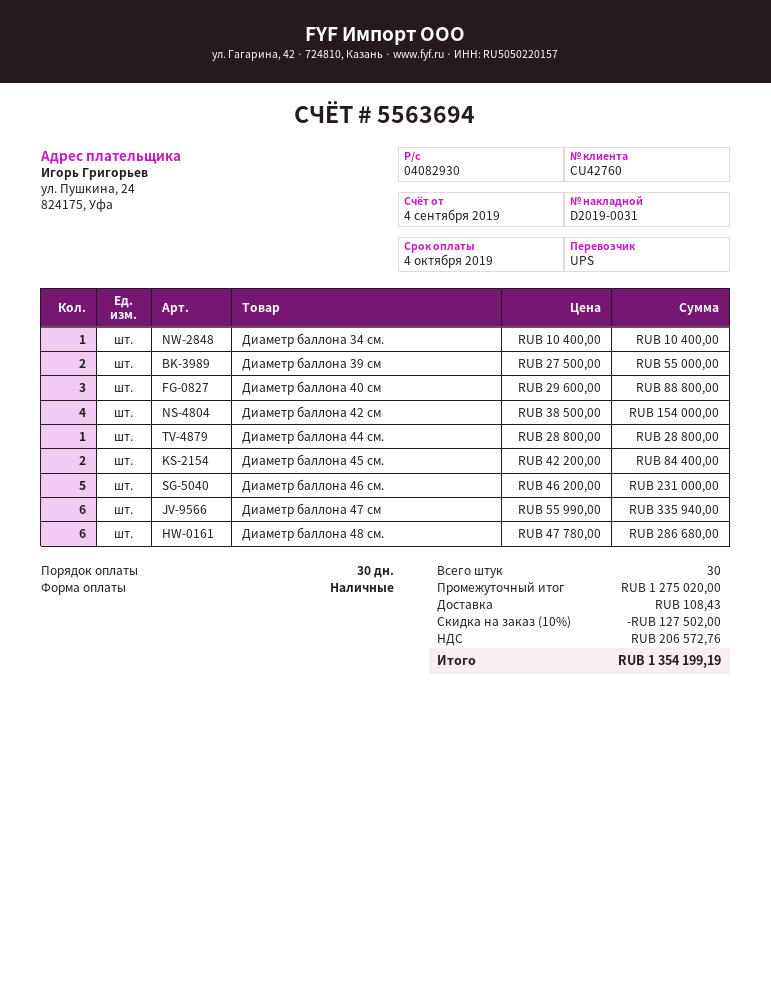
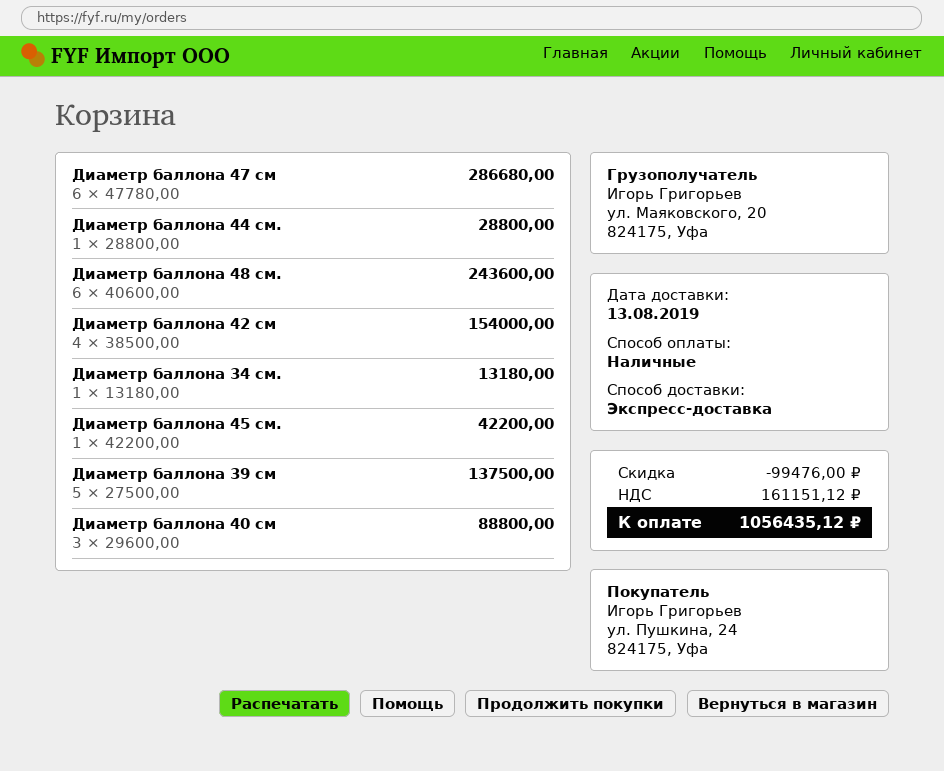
shipping method: UPS -> express
Диаметр баллона 34 см.: 1 x 10400.00 = 10400.00 -> 1 x 13180.00 = 13180.00
Диаметр баллона 39 см: 2 x 27500.00 = 55000.00 -> 5 x 27500.00 = 137500.00
Диаметр баллона 45 см.: 2 x 42200.00 = 84400.00 -> 1 x 42200.00 = 42200.00
Диаметр баллона 46 см.: 5 x 46200.00 = 231000.00 -> none
Диаметр баллона 47 см: 6 x 55990.00 = 335940.00 -> 6 x 47780.00 = 286680.00
Диаметр баллона 48 см.: 6 x 47780.00 = 286680.00 -> 6 x 40600.00 = 243600.00
discount: 127502.00 -> 99476.00
shipping: 108.43 -> none
tax: 206572.76 -> 161151.12
total: 1354199.19 -> 1056435.12

